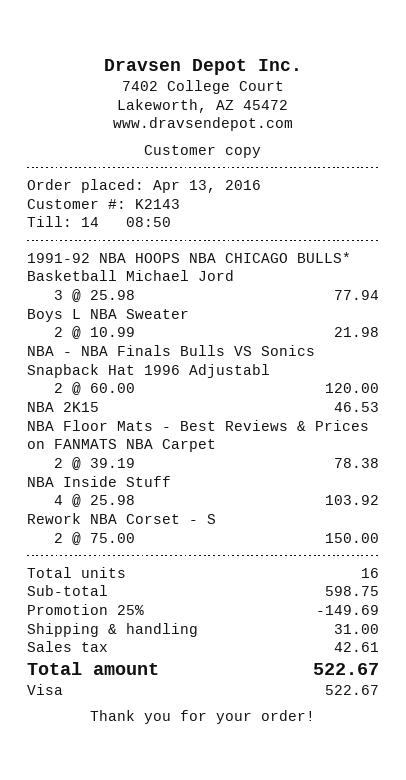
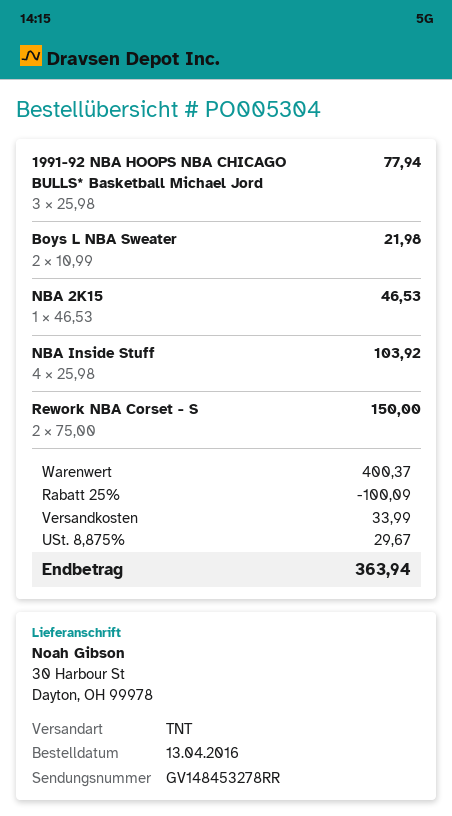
NBA - NBA Finals Bulls VS Sonics Snapback Hat 1996 Adjustabl: 2 x 60.00 = 120.00 -> none
NBA Floor Mats - Best Reviews & Prices on FANMATS NBA Carpet: 2 x 39.19 = 78.38 -> none
subtotal: 598.75 -> 400.37
discount: 25% = 149.69 -> 25% = 100.09
shipping: 31.00 -> 33.99
tax: 42.61 -> 29.67
total: 522.67 -> 363.94

